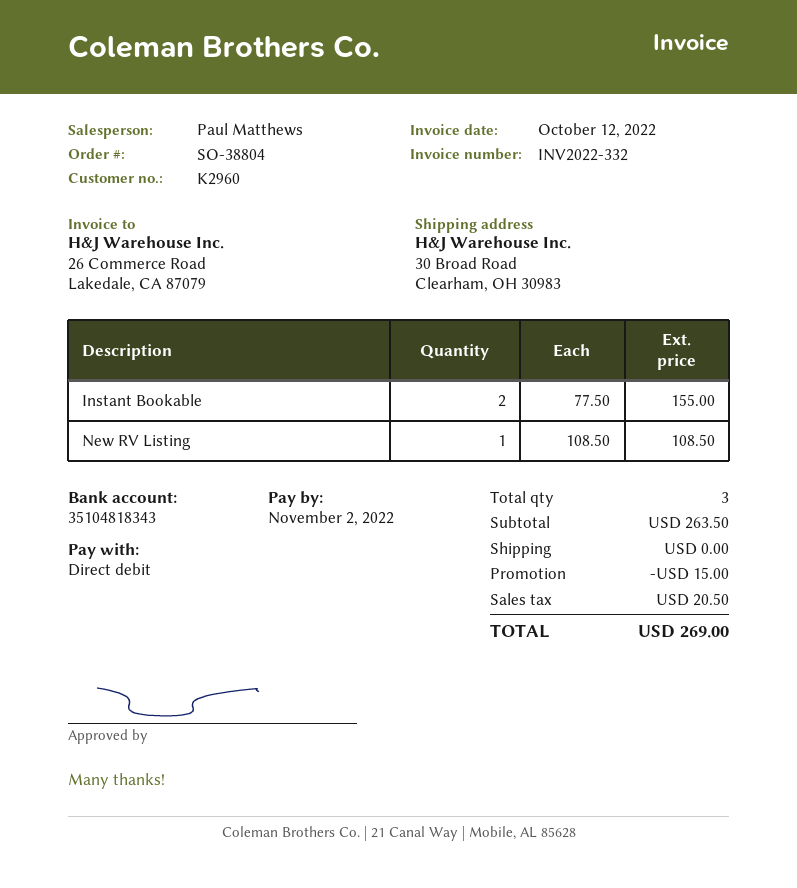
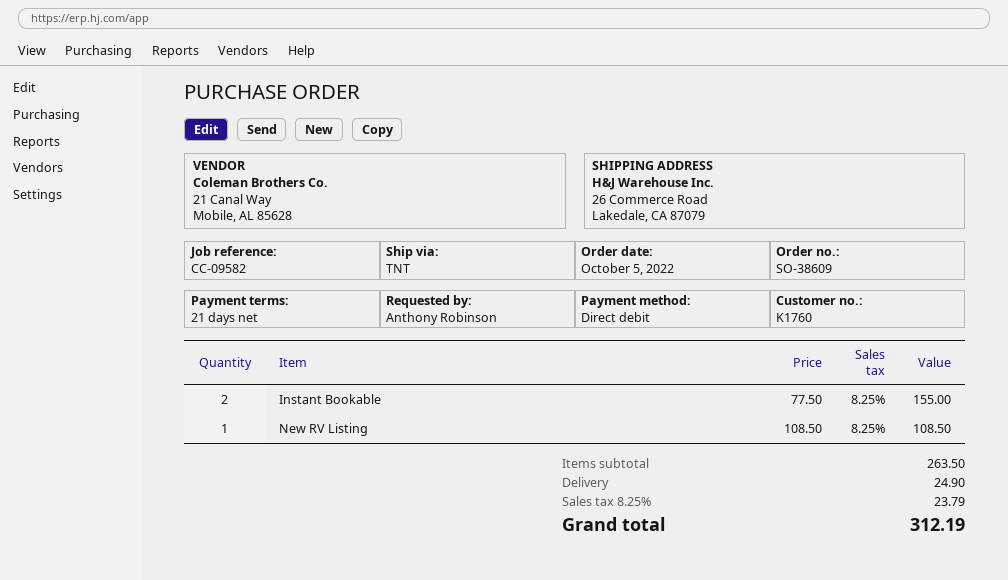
order number: SO-38804 -> SO-38609
customer number: K2960 -> K1760
ship to: 30 Broad Road, Clearham, OH 30983 -> 26 Commerce Road, Lakedale, CA 87079
discount: 15.00 -> none
shipping: 0.00 -> 24.90
tax: 20.50 -> 23.79
total: 269.00 -> 312.19

